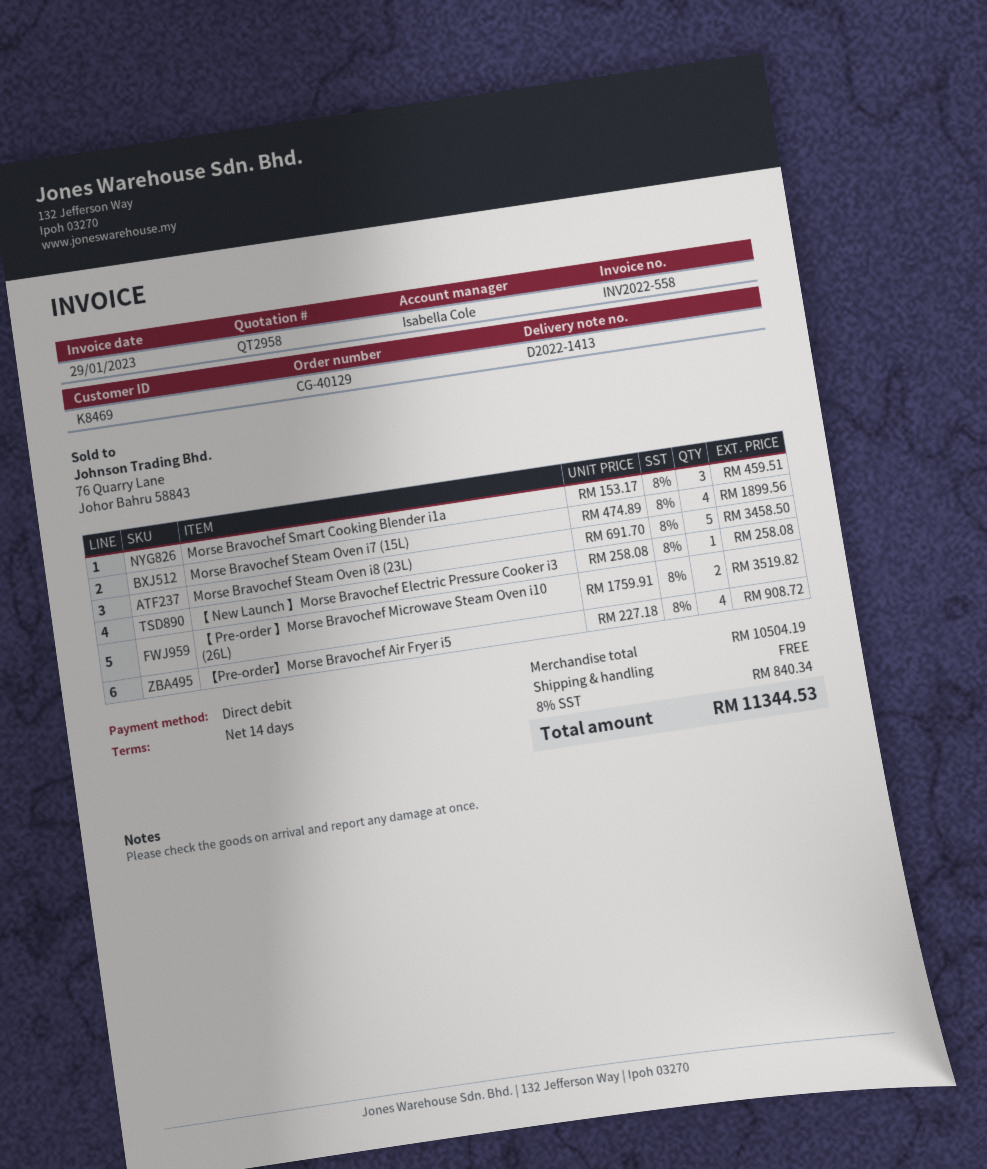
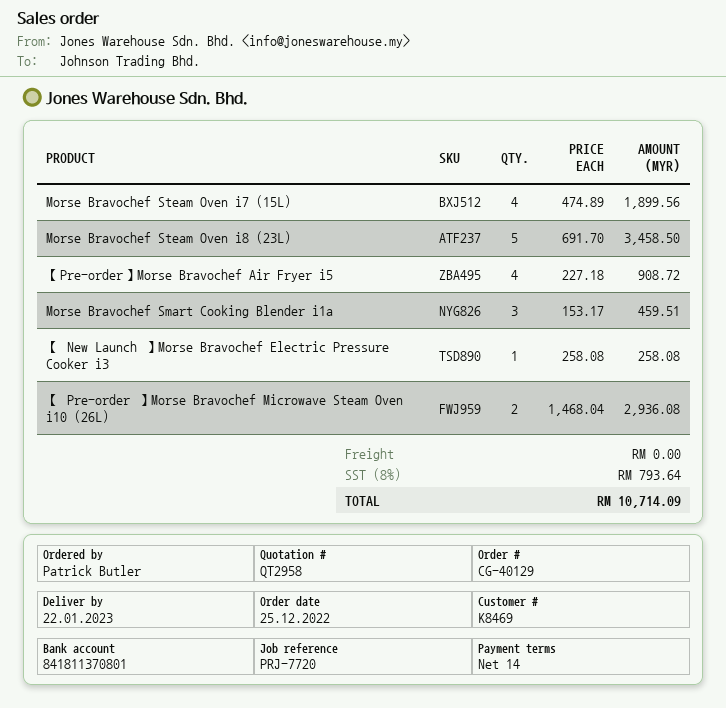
【 Pre-order 】Morse Bravochef Microwave Steam Oven i10 (26L): 2 x 1759.91 = 3519.82 -> 2 x 1468.04 = 2936.08
tax: 8% = 840.34 -> 8% = 793.64
total: 11344.53 -> 10714.09

